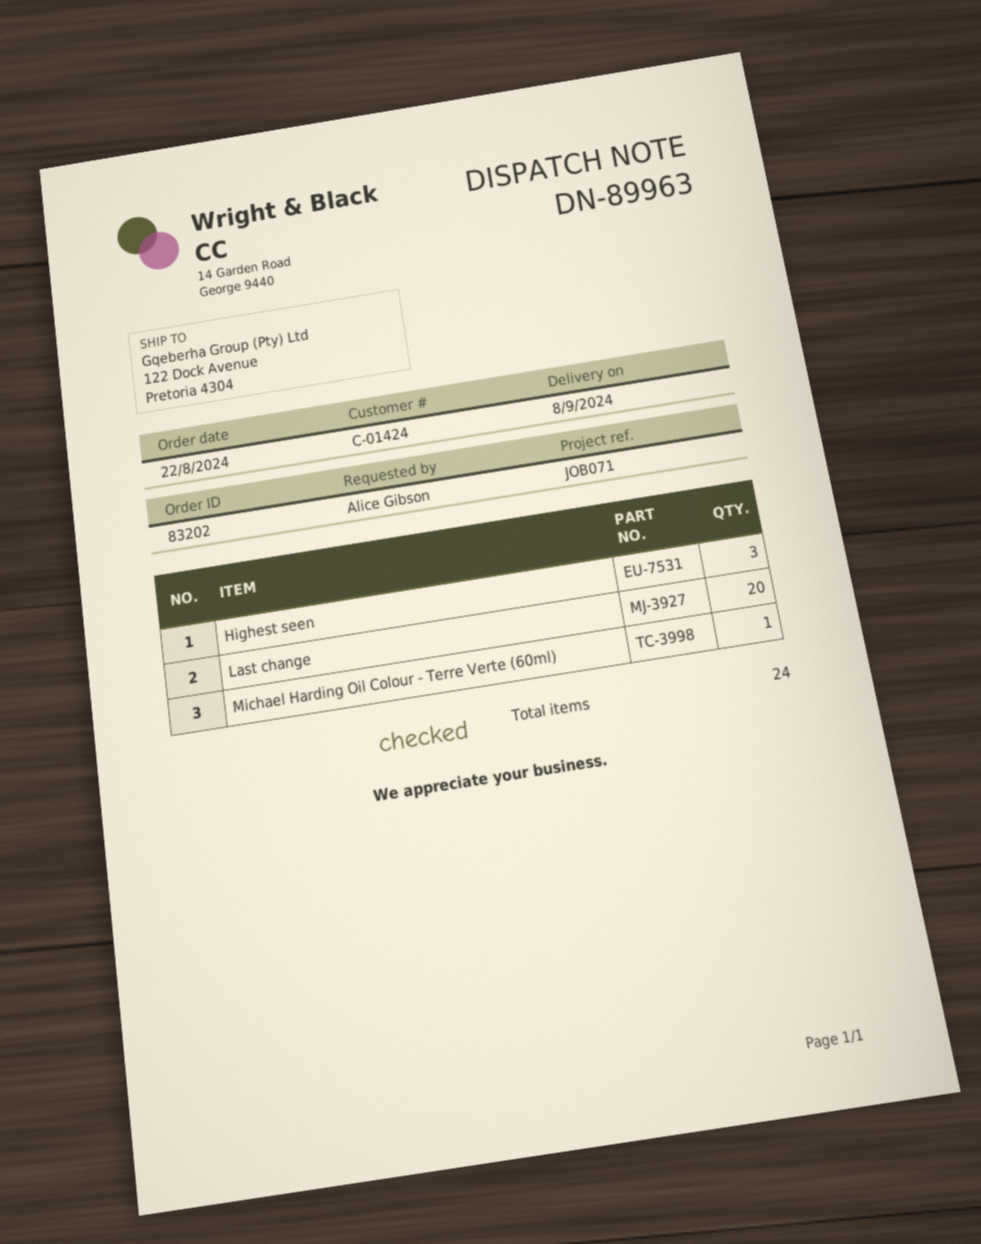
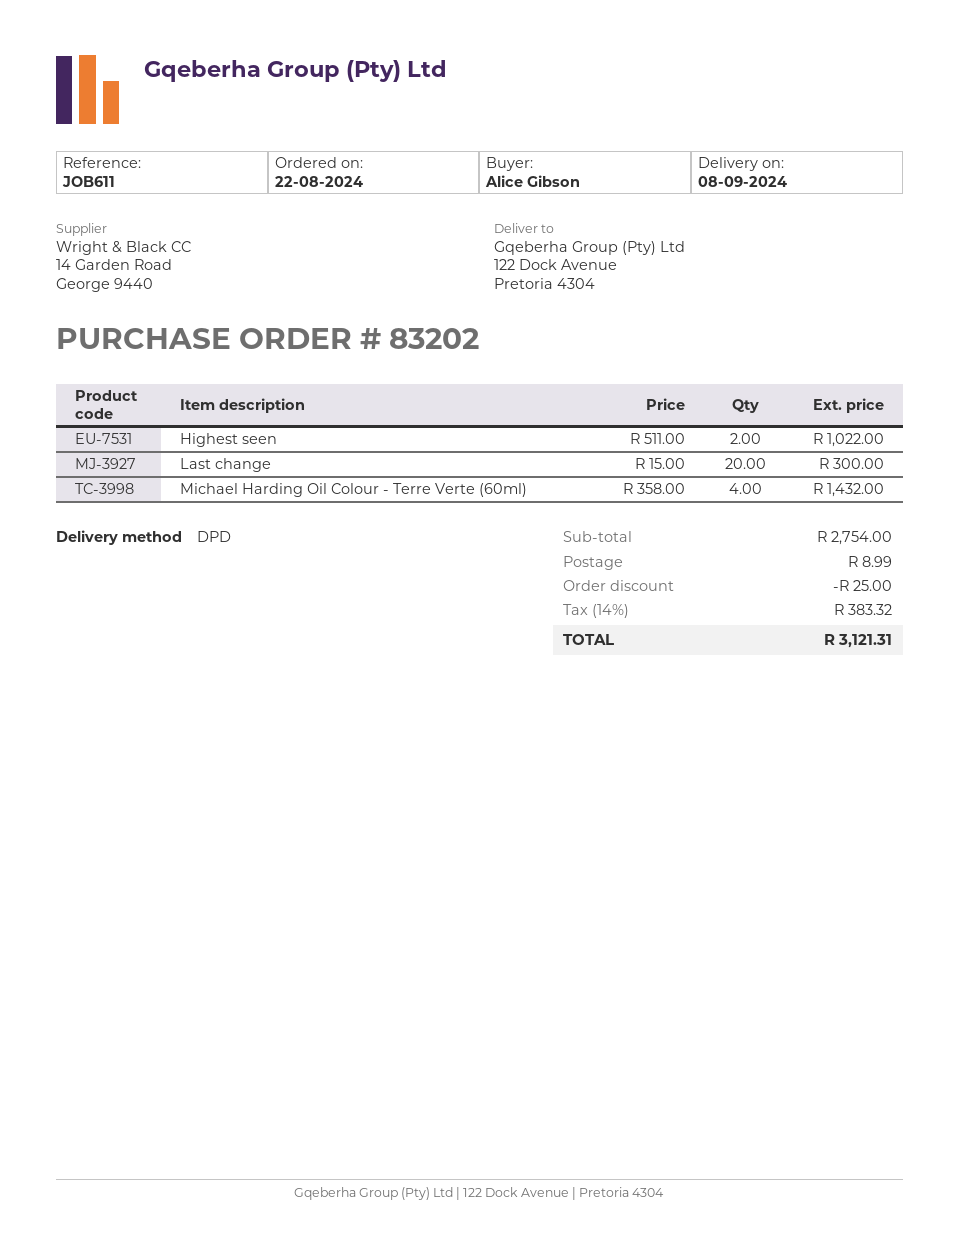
reference: JOB071 -> JOB611
Highest seen: 3 -> 2
Michael Harding Oil Colour - Terre Verte (60ml): 1 -> 4

